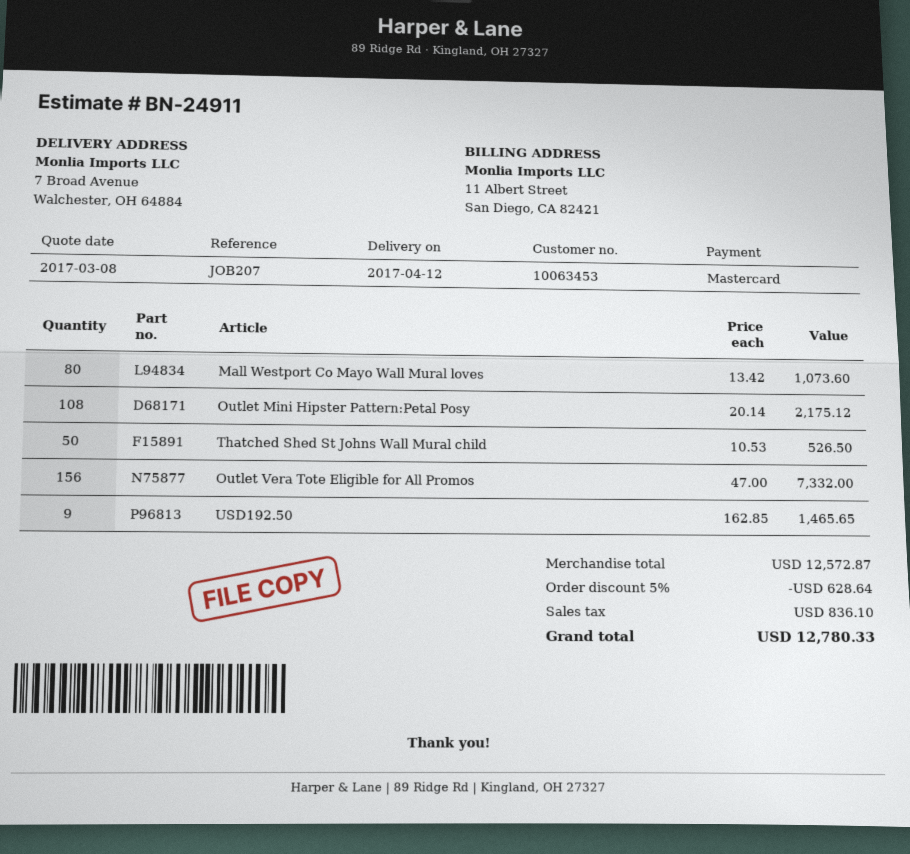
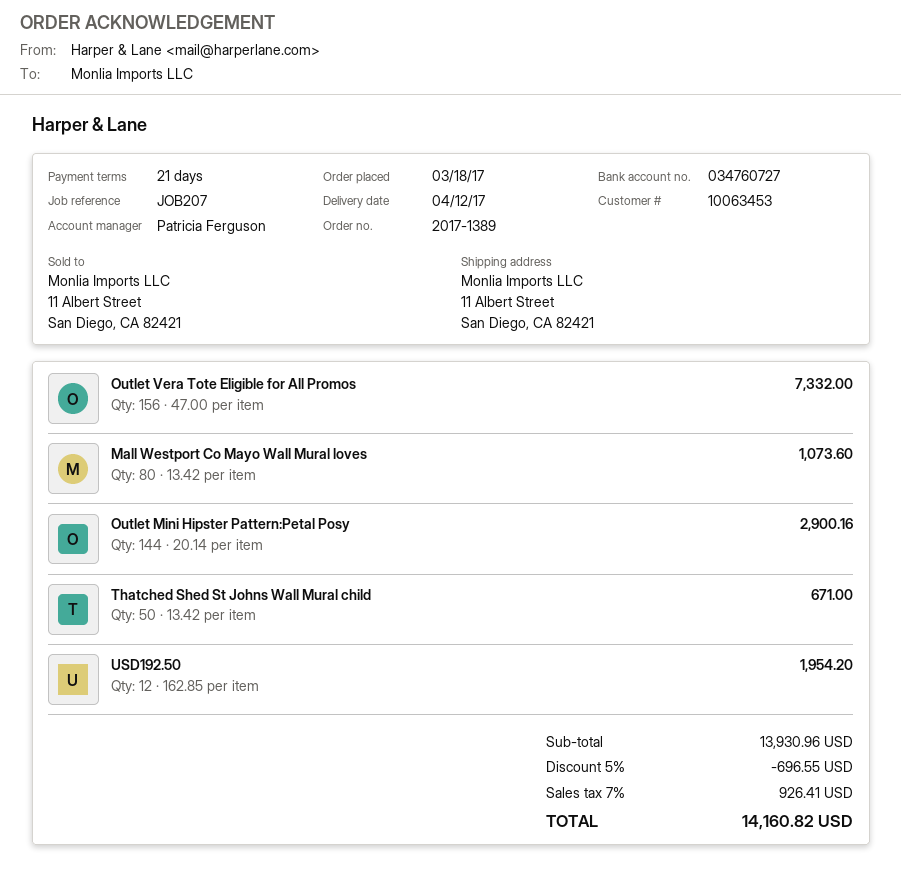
ship to: 7 Broad Avenue, Walchester, OH 64884 -> 11 Albert Street, San Diego, CA 82421
Outlet Mini Hipster Pattern:Petal Posy: 108 x 20.14 = 2175.12 -> 144 x 20.14 = 2900.16
Thatched Shed St Johns Wall Mural child: 50 x 10.53 = 526.50 -> 50 x 13.42 = 671.00
USD192.50: 9 x 162.85 = 1465.65 -> 12 x 162.85 = 1954.20
subtotal: 12572.87 -> 13930.96
discount: 5% = 628.64 -> 5% = 696.55
tax: 836.10 -> 926.41
total: 12780.33 -> 14160.82

